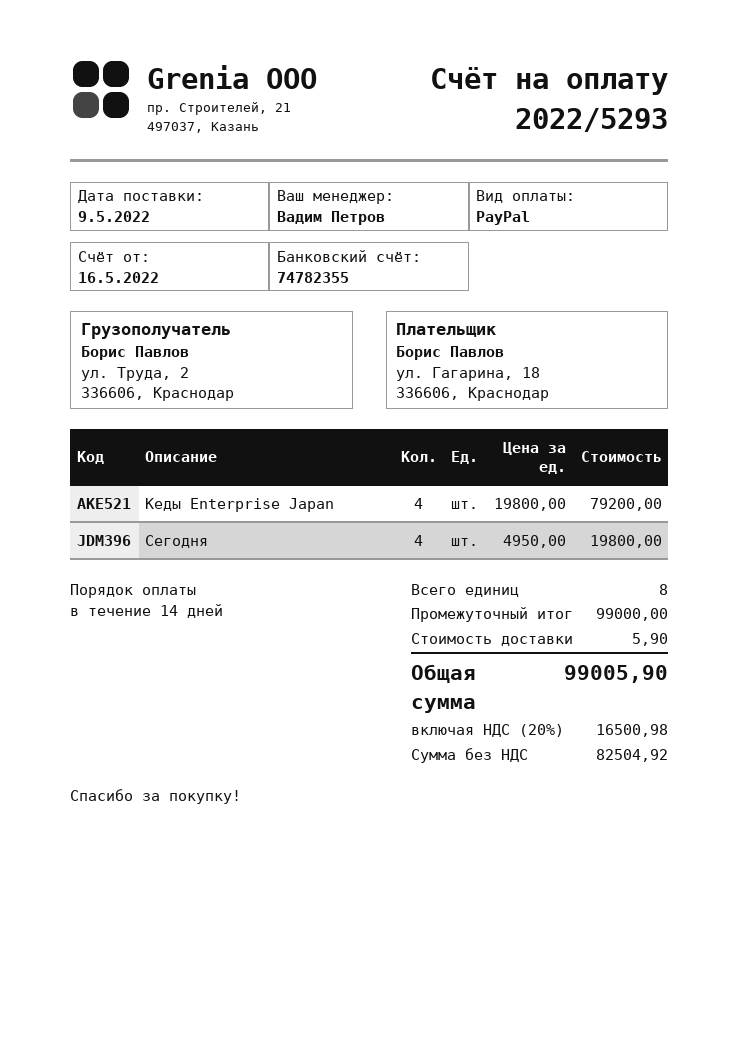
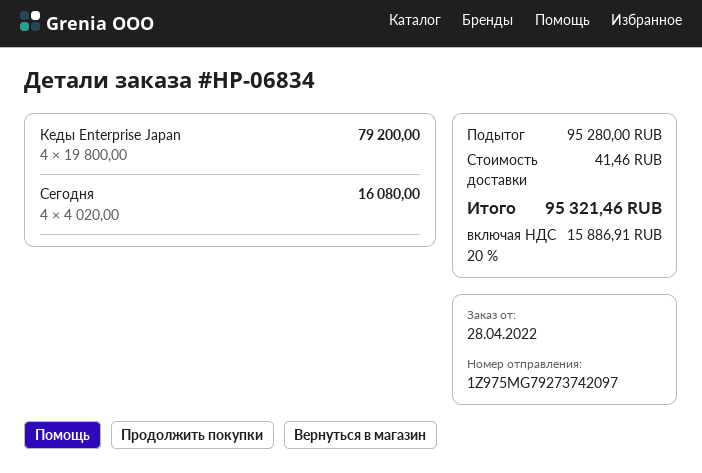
Сегодня: 4 x 4950.00 = 19800.00 -> 4 x 4020.00 = 16080.00
subtotal: 99000.00 -> 95280.00
shipping: 5.90 -> 41.46
tax: 20% = 16500.98 -> 20% = 15886.91
total: 99005.90 -> 95321.46

